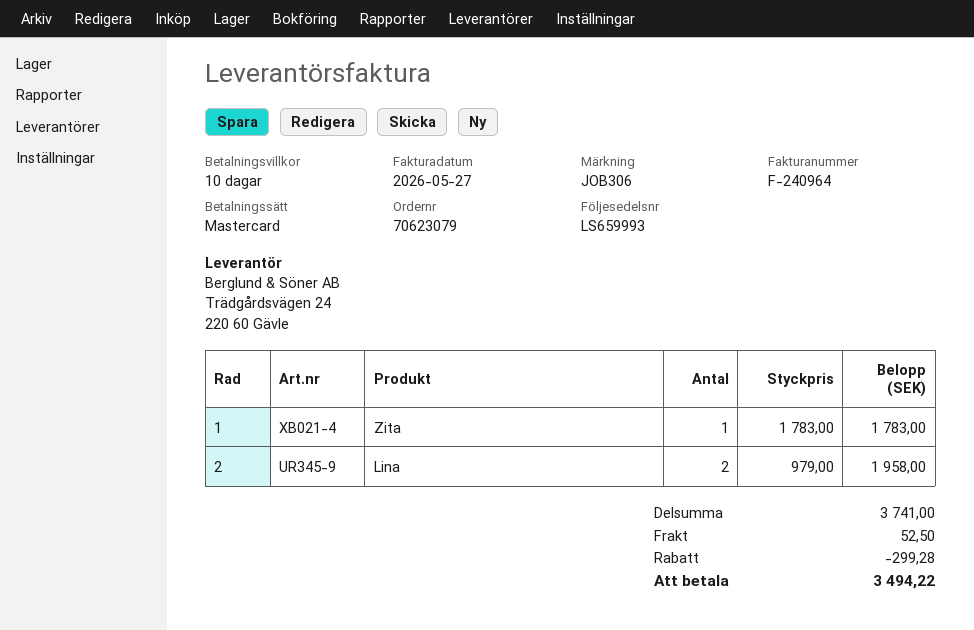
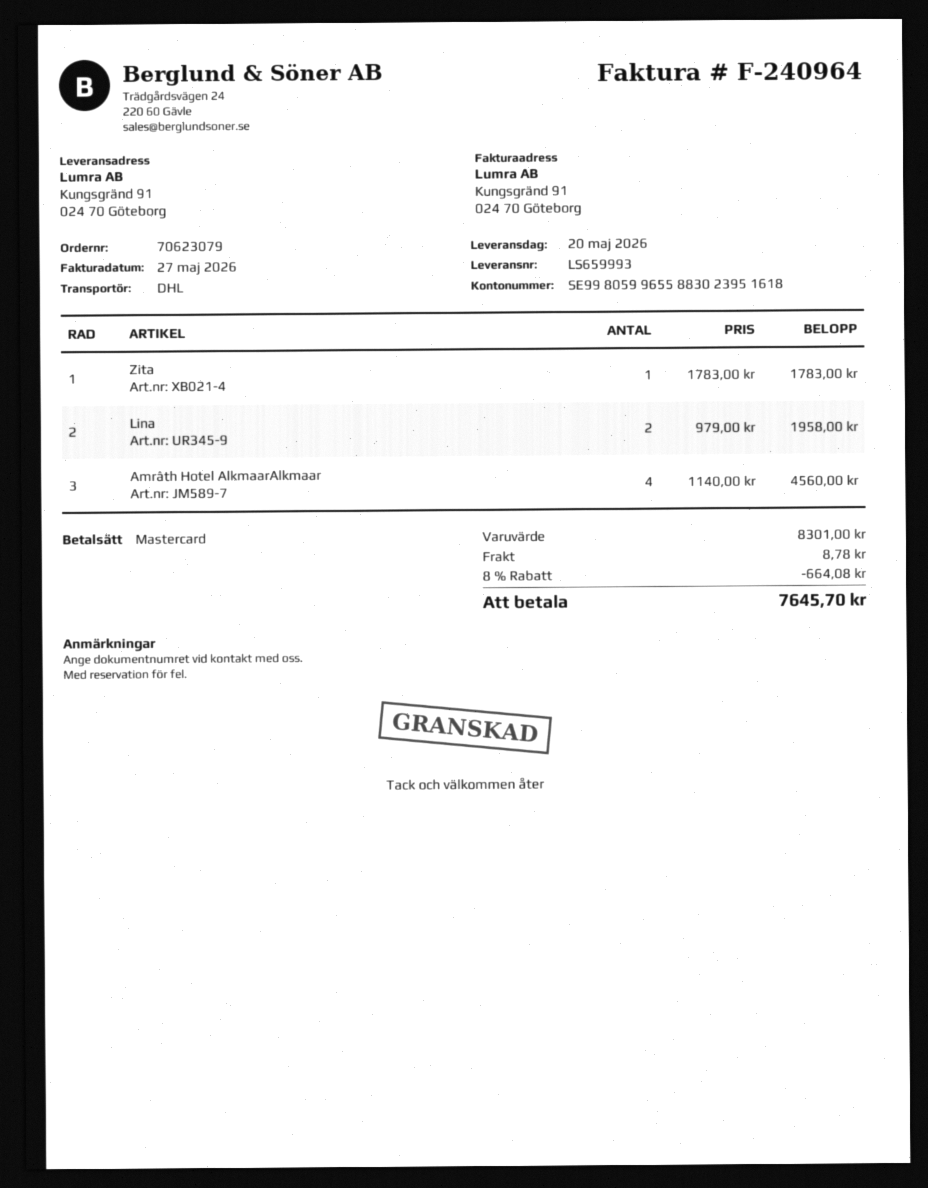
Amrâth Hotel AlkmaarAlkmaar: none -> 4 x 1140.00 = 4560.00
subtotal: 3741.00 -> 8301.00
discount: 299.28 -> 664.08
shipping: 52.50 -> 8.78
total: 3494.22 -> 7645.70

